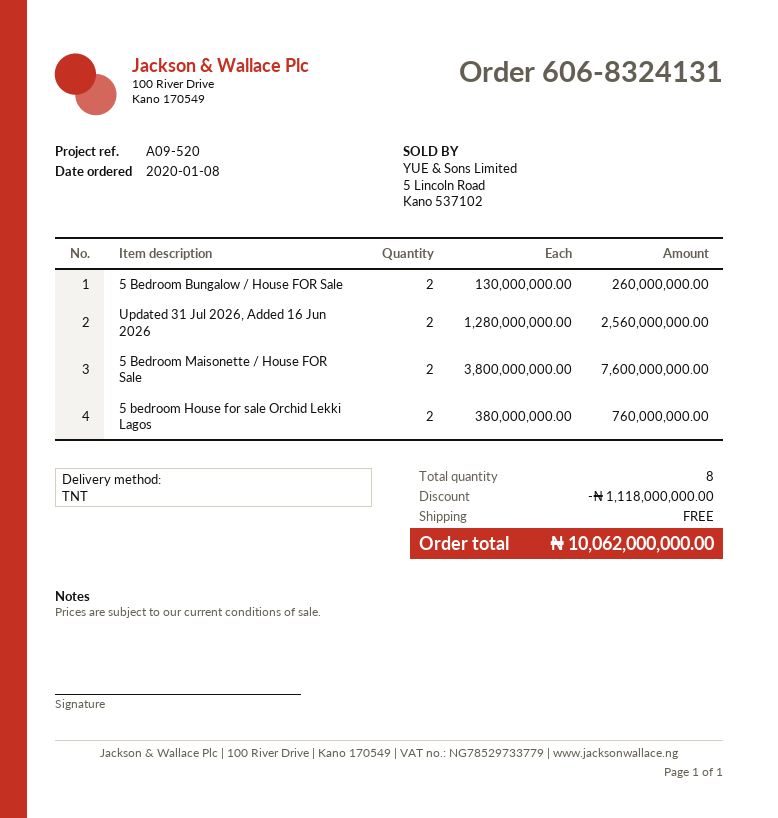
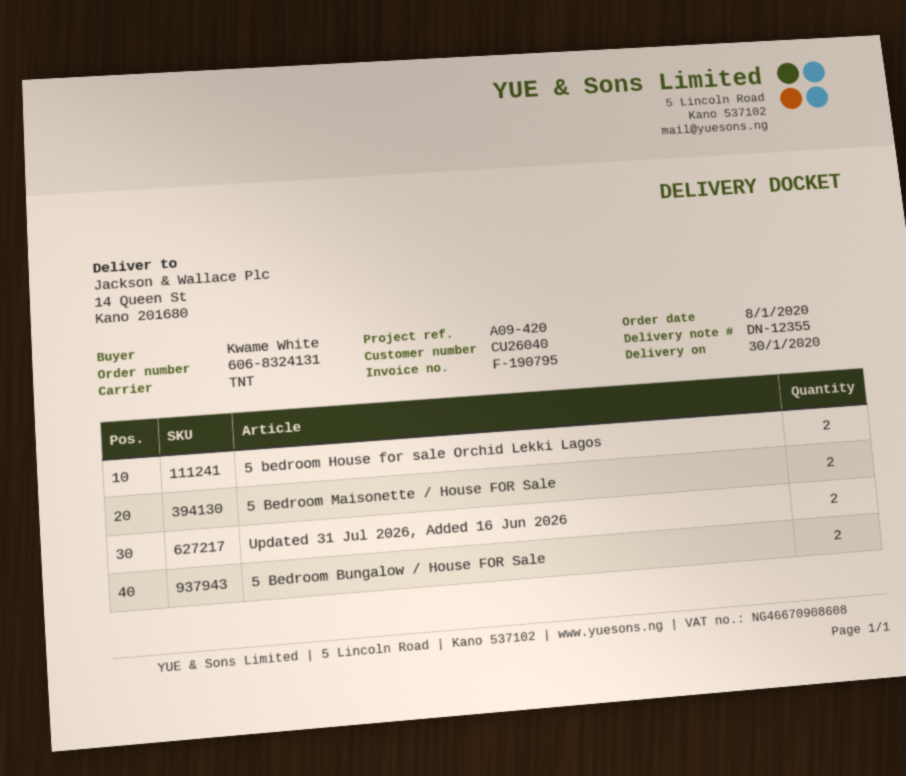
reference: A09-520 -> A09-420

